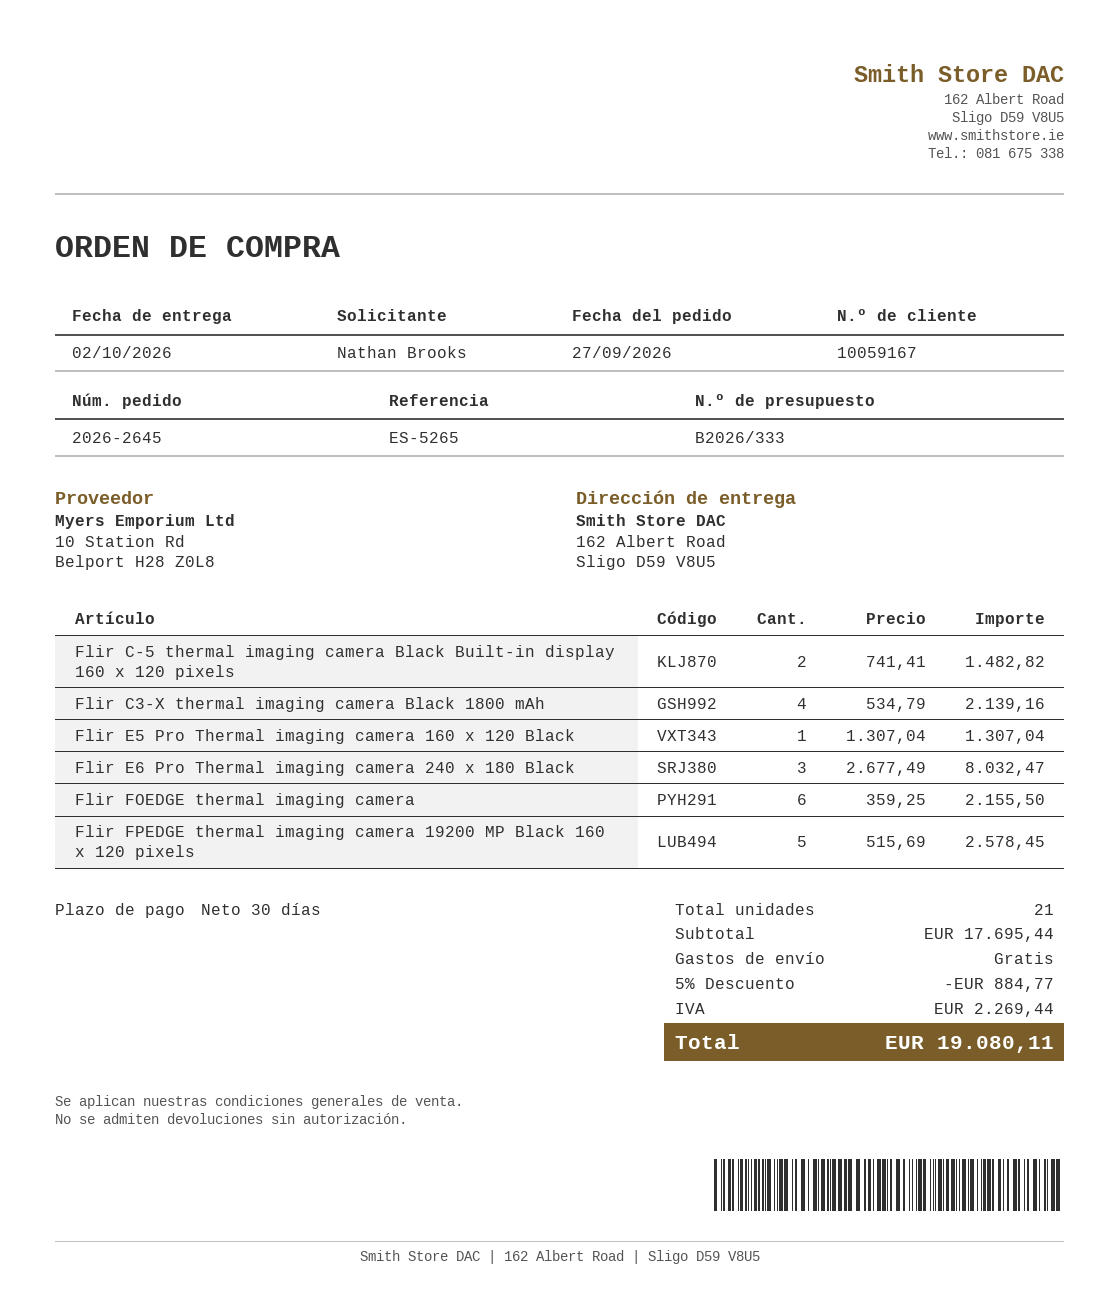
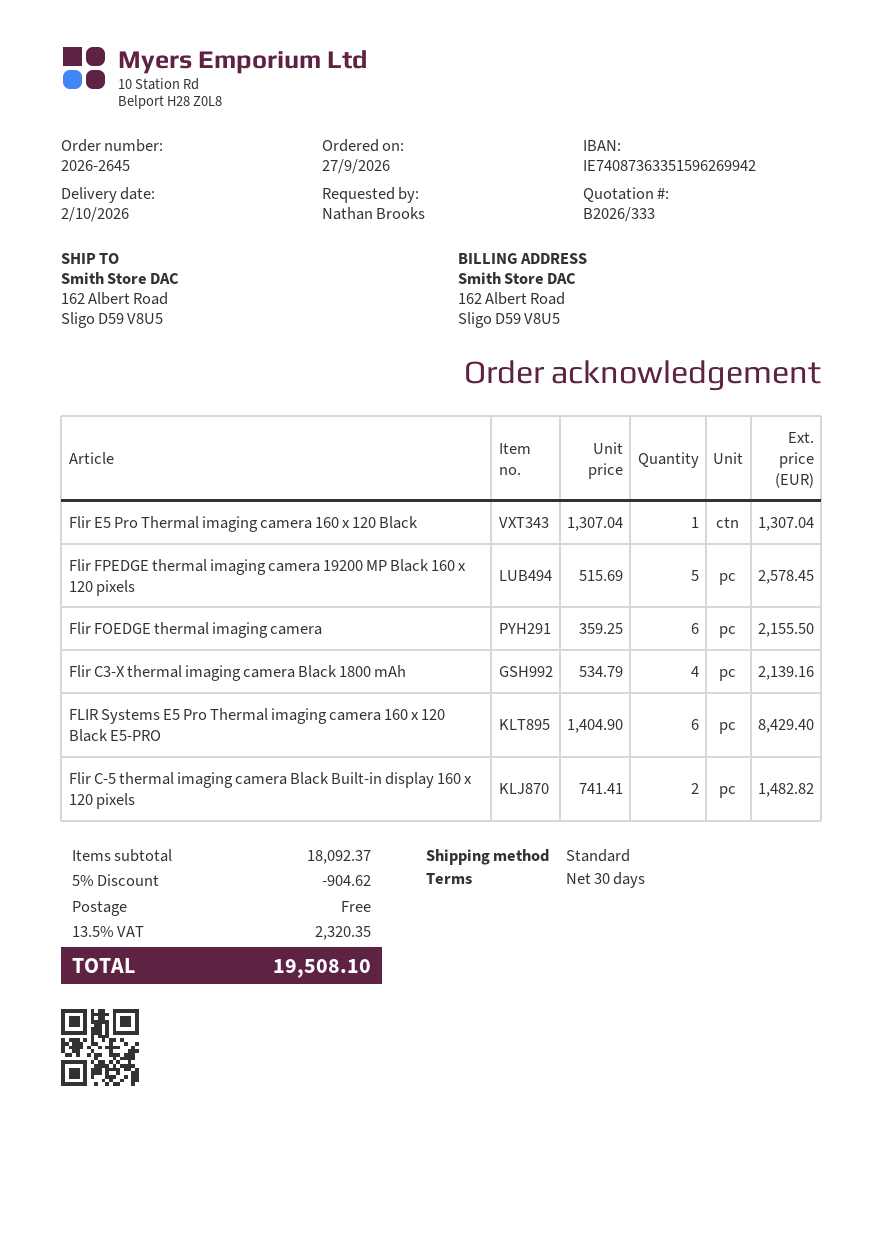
Flir E6 Pro Thermal imaging camera 240 x 180 Black: 3 x 2677.49 = 8032.47 -> none
FLIR Systems E5 Pro Thermal imaging camera 160 x 120 Black E5-PRO: none -> 6 x 1404.90 = 8429.40
subtotal: 17695.44 -> 18092.37
discount: 5% = 884.77 -> 5% = 904.62
tax: 2269.44 -> 2320.35
total: 19080.11 -> 19508.10

